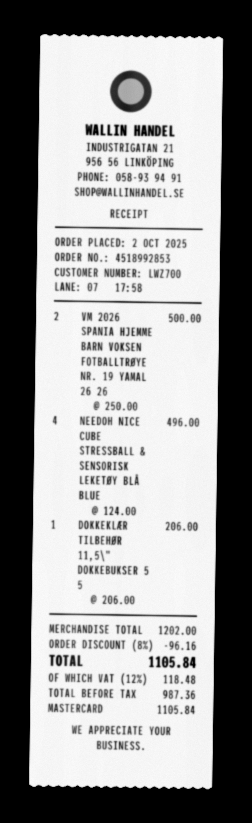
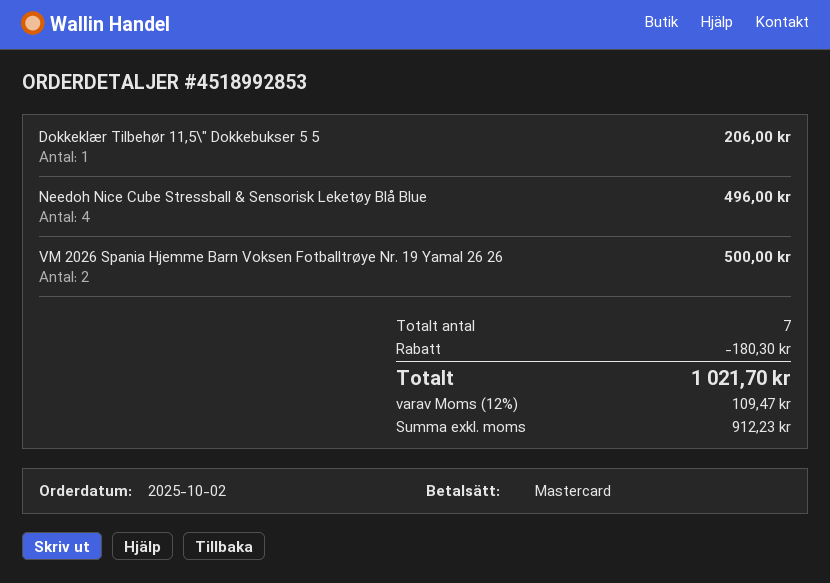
discount: 96.16 -> 180.30
net: 987.36 -> 912.23
tax: 12% = 118.48 -> 12% = 109.47
total: 1105.84 -> 1021.70

